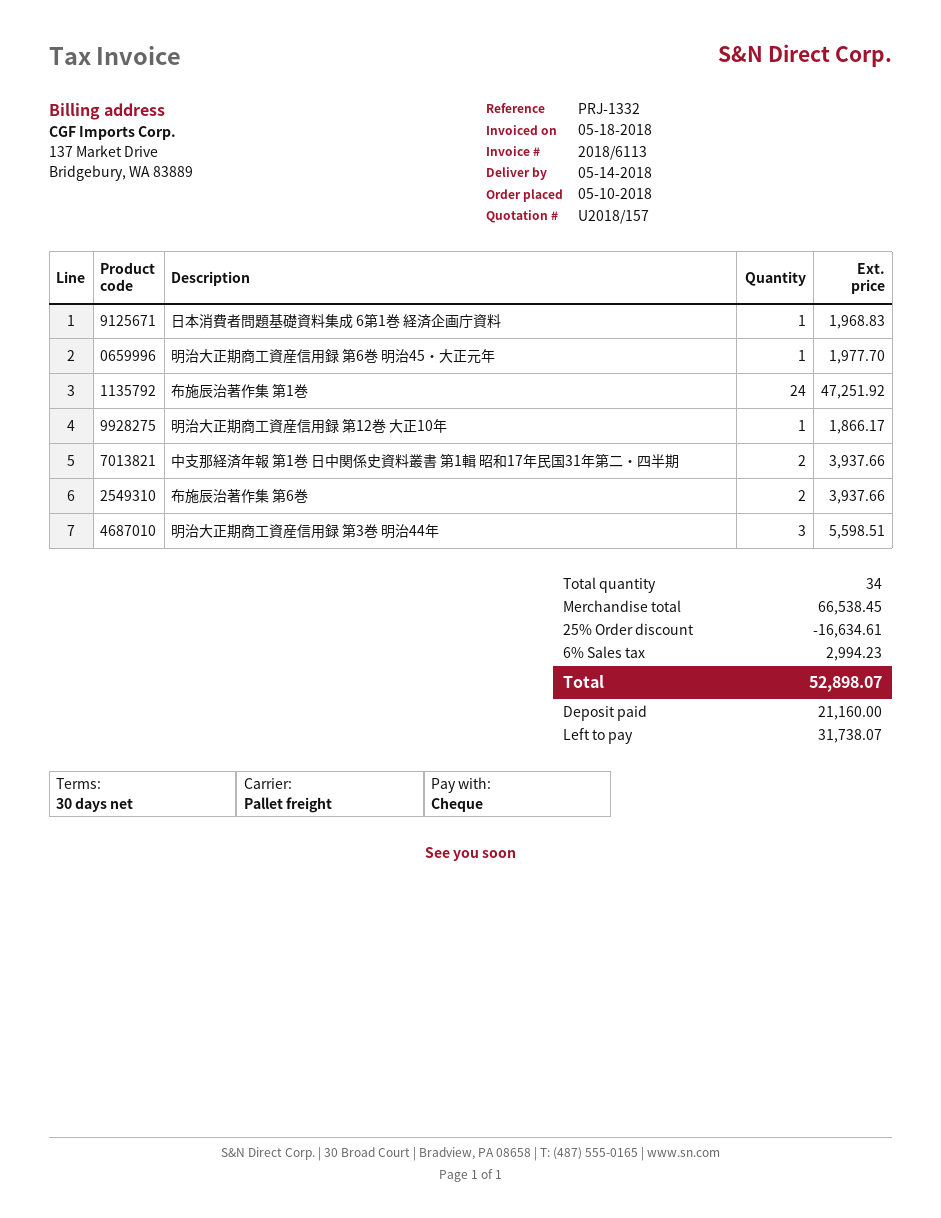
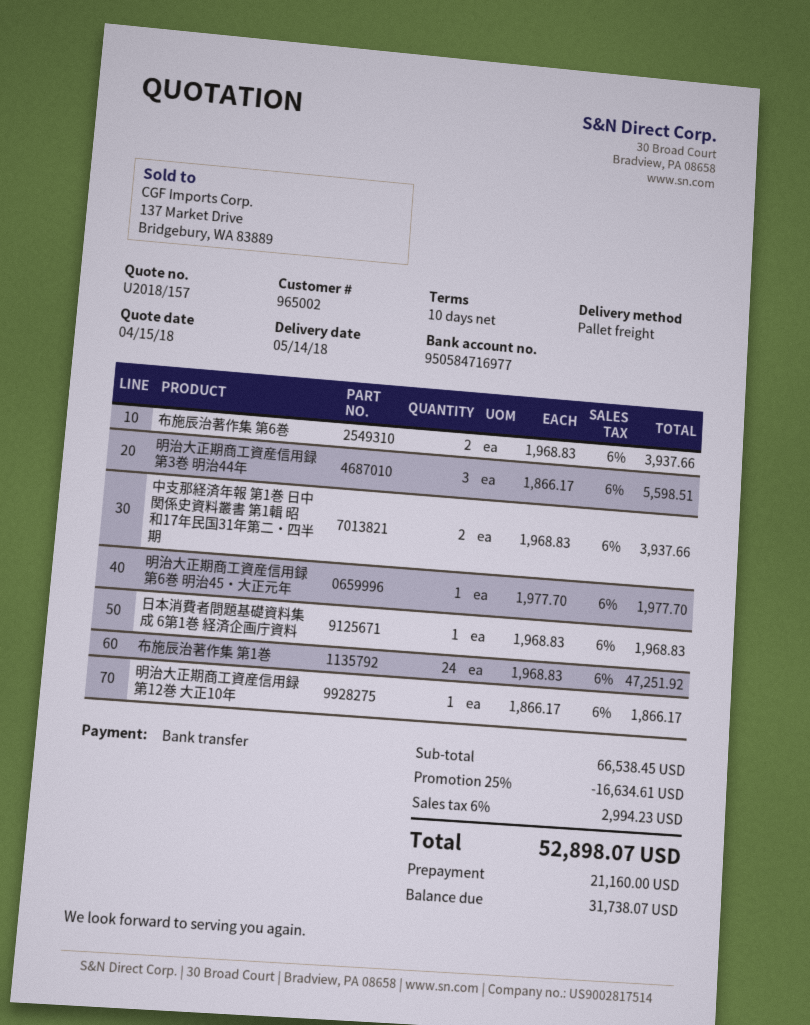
payment terms: 30 days -> 10 days
payment method: cheque -> bank transfer

